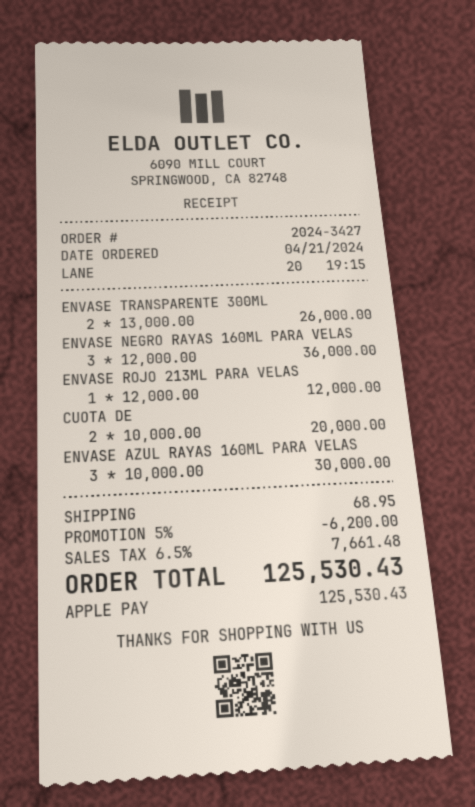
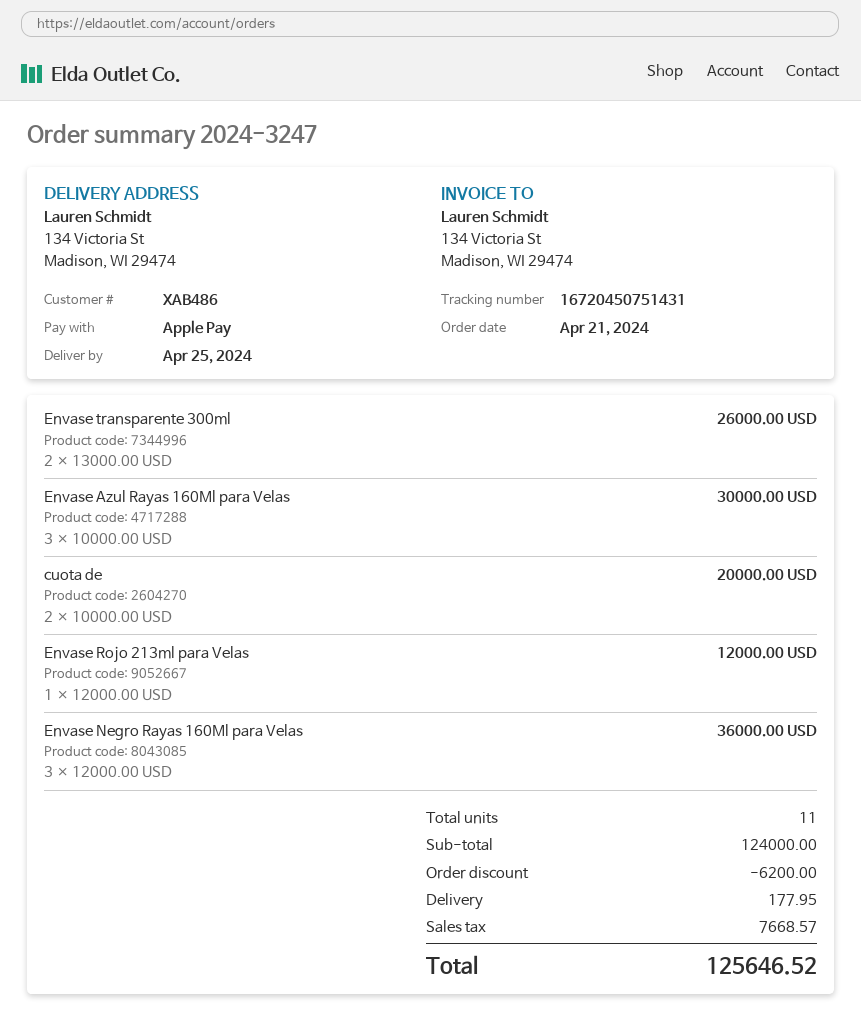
order number: 2024-3427 -> 2024-3247
shipping: 68.95 -> 177.95
tax: 7661.48 -> 7668.57
total: 125530.43 -> 125646.52

